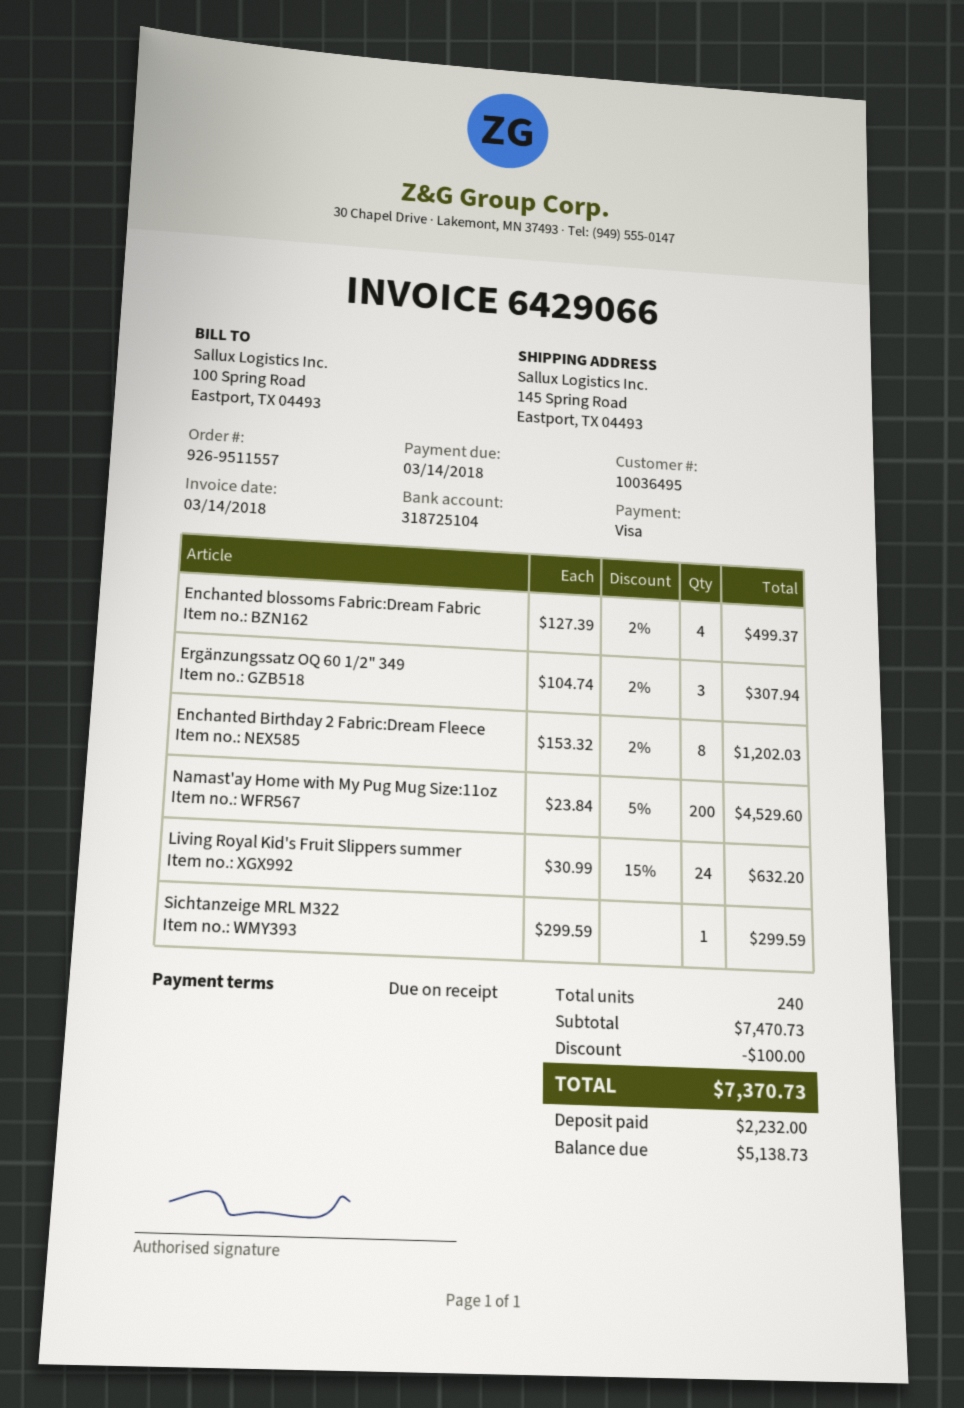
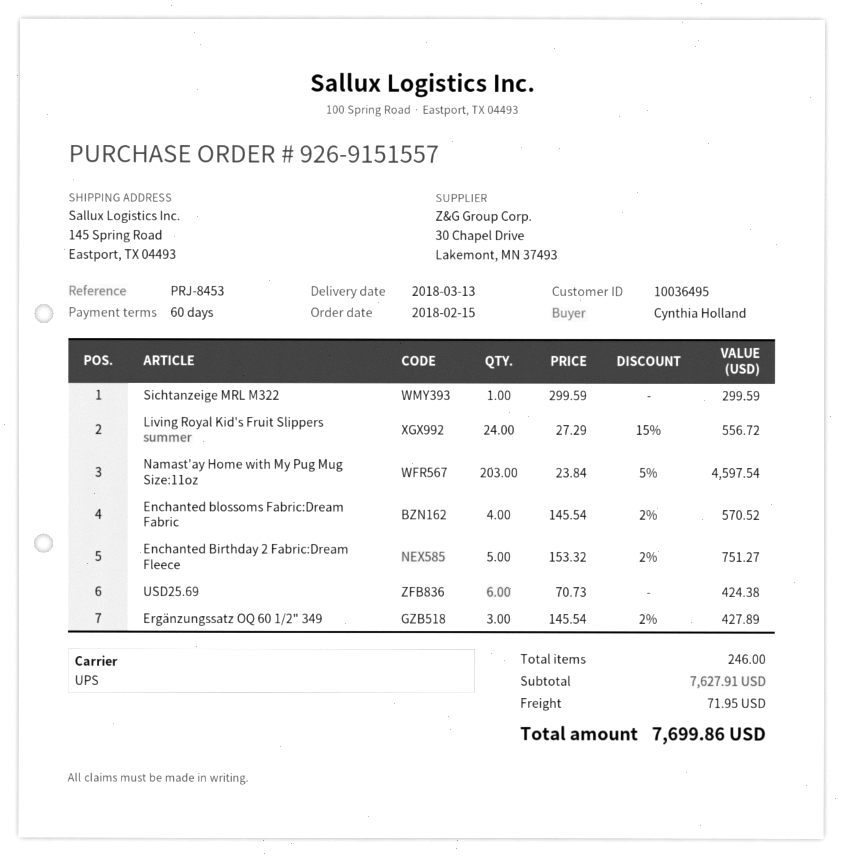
order number: 926-9511557 -> 926-9151557
payment terms: on receipt -> 60 days
Enchanted blossoms Fabric:Dream Fabric: 4 x 127.39 - 2% = 499.37 -> 4 x 145.54 - 2% = 570.52
Ergänzungssatz OQ 60 1/2" 349: 3 x 104.74 - 2% = 307.94 -> 3 x 145.54 - 2% = 427.89
Enchanted Birthday 2 Fabric:Dream Fleece: 8 x 153.32 - 2% = 1202.03 -> 5 x 153.32 - 2% = 751.27
Namast'ay Home with My Pug Mug Size:11oz: 200 x 23.84 - 5% = 4529.60 -> 203 x 23.84 - 5% = 4597.54
Living Royal Kid's Fruit Slippers summer: 24 x 30.99 - 15% = 632.20 -> 24 x 27.29 - 15% = 556.72
USD25.69: none -> 6 x 70.73 = 424.38
total quantity: 240 -> 246
subtotal: 7470.73 -> 7627.91
discount: 100.00 -> none
shipping: none -> 71.95
total: 7370.73 -> 7699.86

